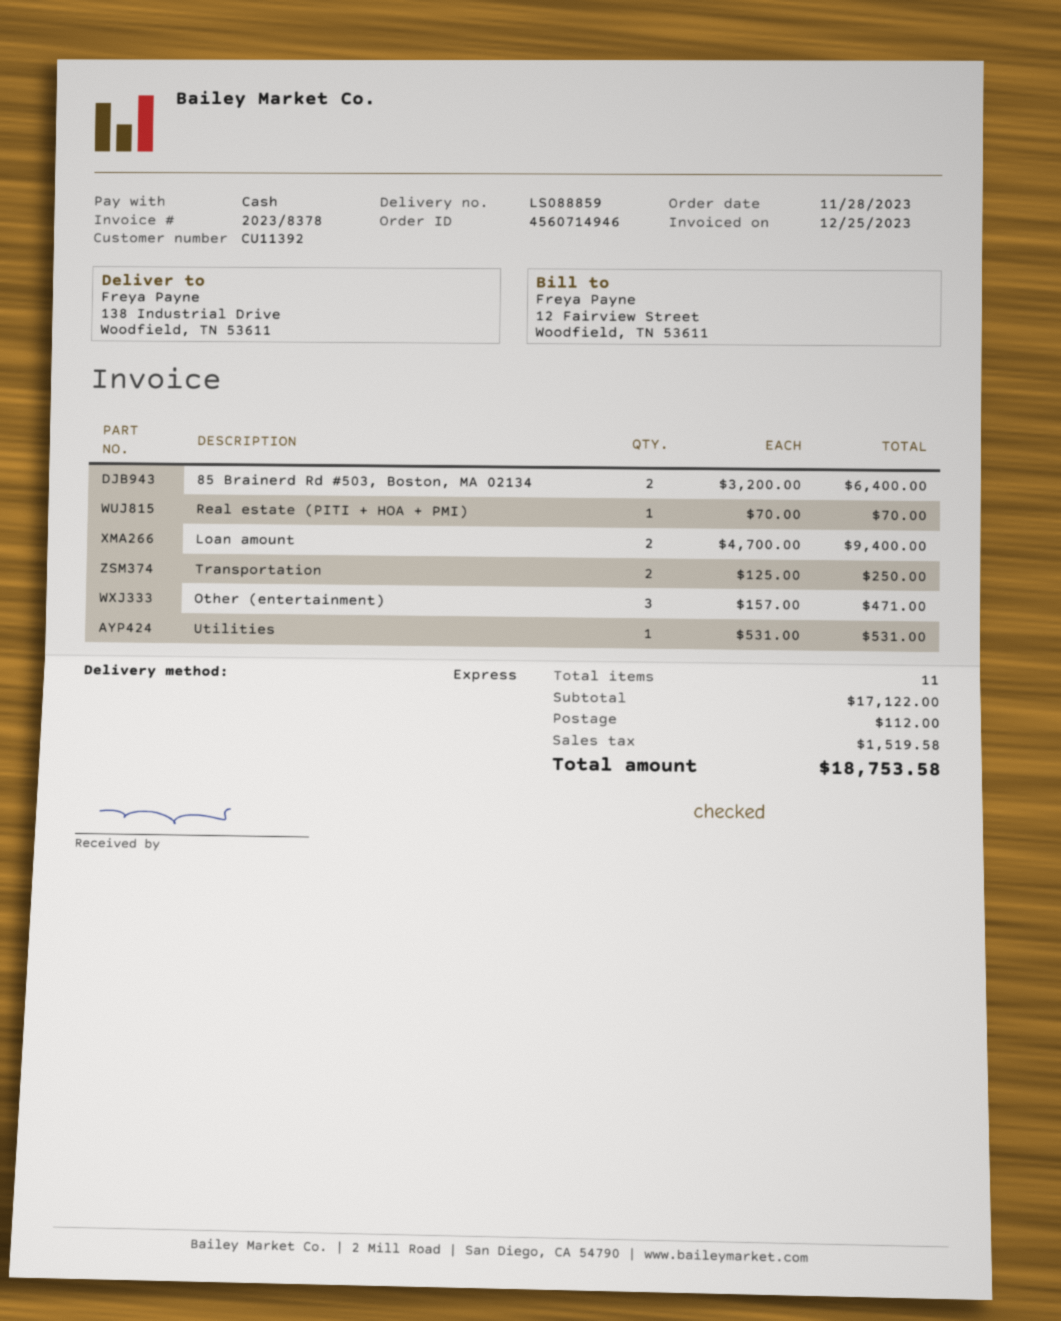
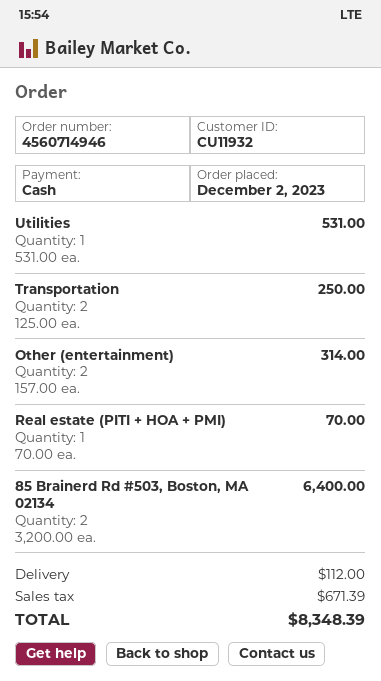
order date: 2023-11-28 -> 2023-12-02
customer number: CU11392 -> CU11932
Loan amount: 2 x 4700.00 = 9400.00 -> none
Other (entertainment): 3 x 157.00 = 471.00 -> 2 x 157.00 = 314.00
tax: 1519.58 -> 671.39
total: 18753.58 -> 8348.39

